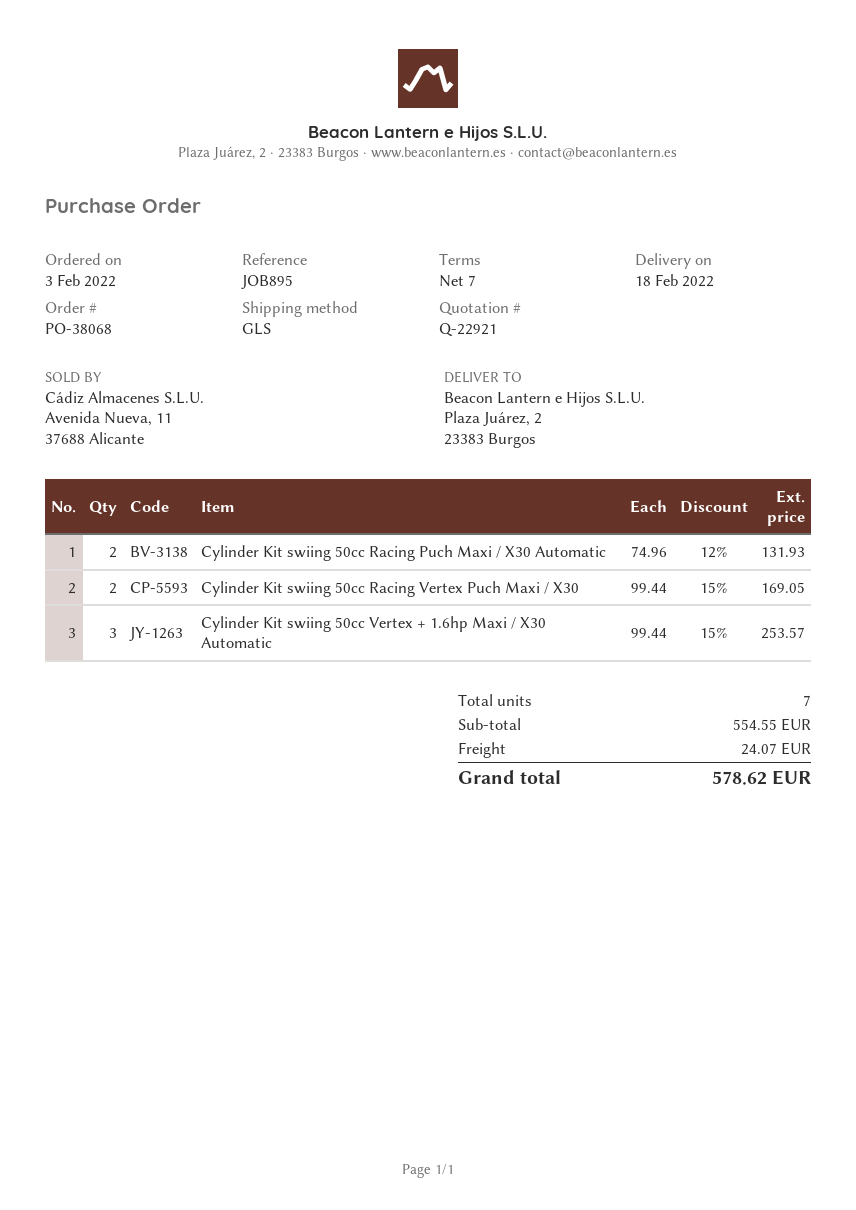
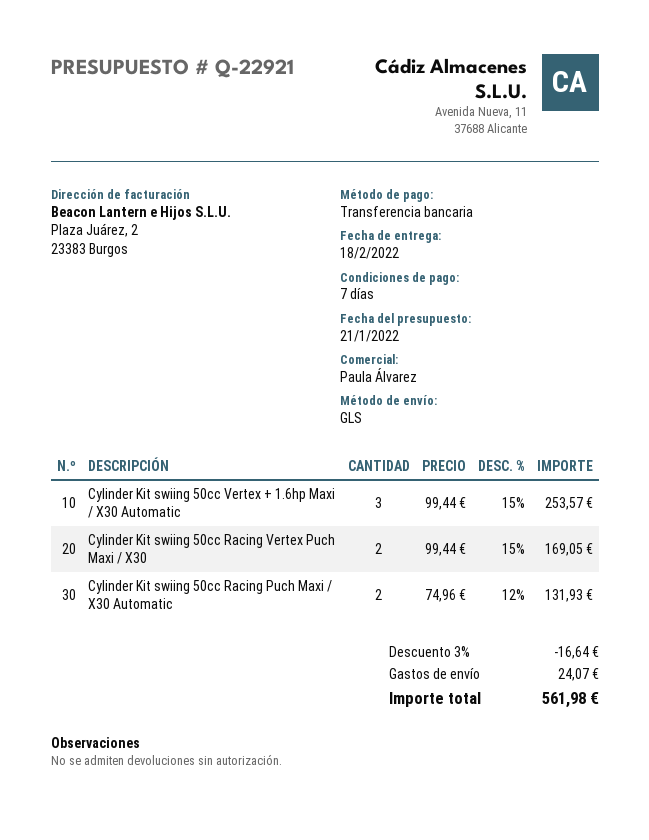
discount: none -> 3% = 16.64
total: 578.62 -> 561.98

